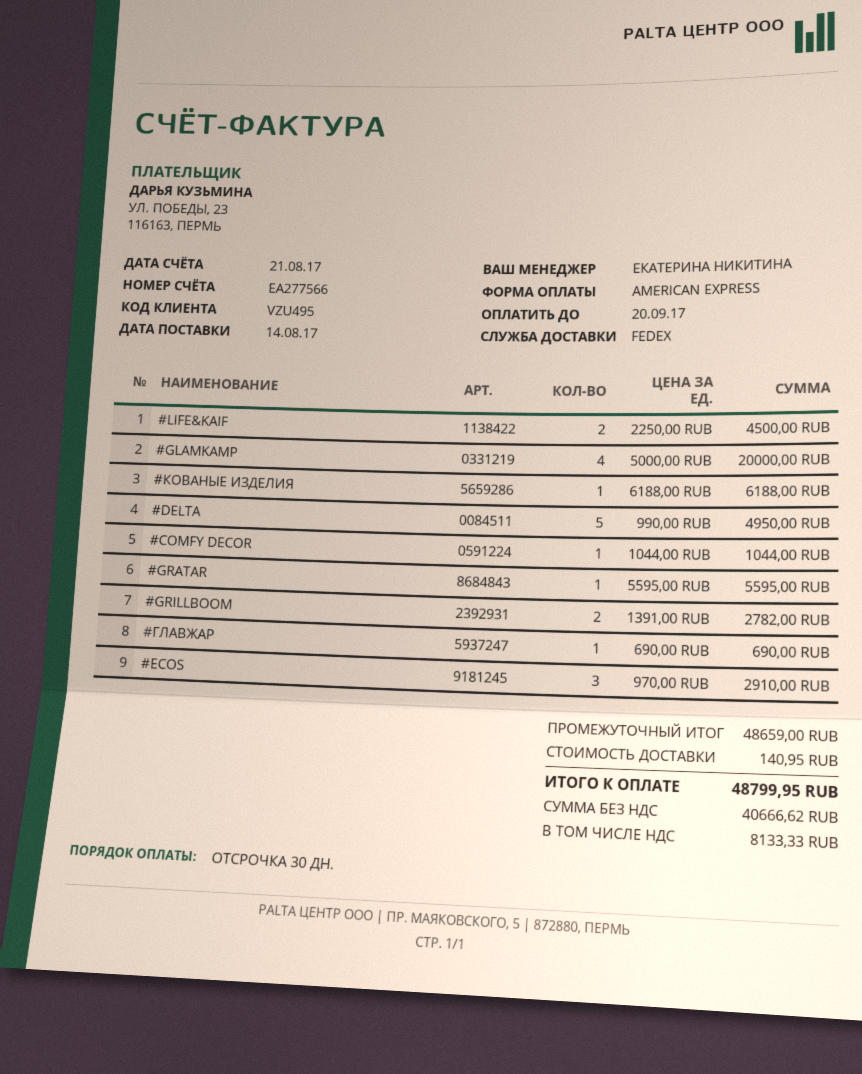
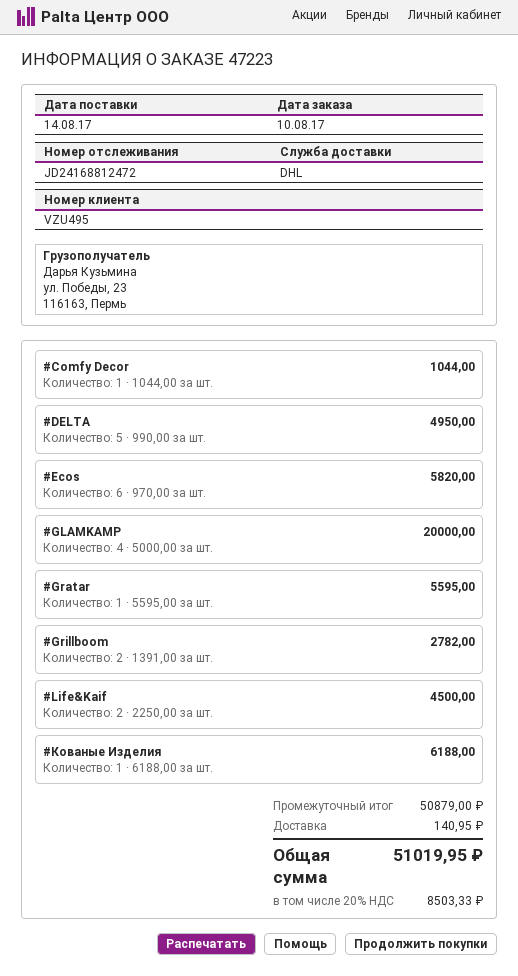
shipping method: FedEx -> DHL
#ГЛАВЖАР: 1 x 690.00 = 690.00 -> none
#ECOS: 3 x 970.00 = 2910.00 -> 6 x 970.00 = 5820.00
subtotal: 48659.00 -> 50879.00
tax: 8133.33 -> 8503.33
total: 48799.95 -> 51019.95

